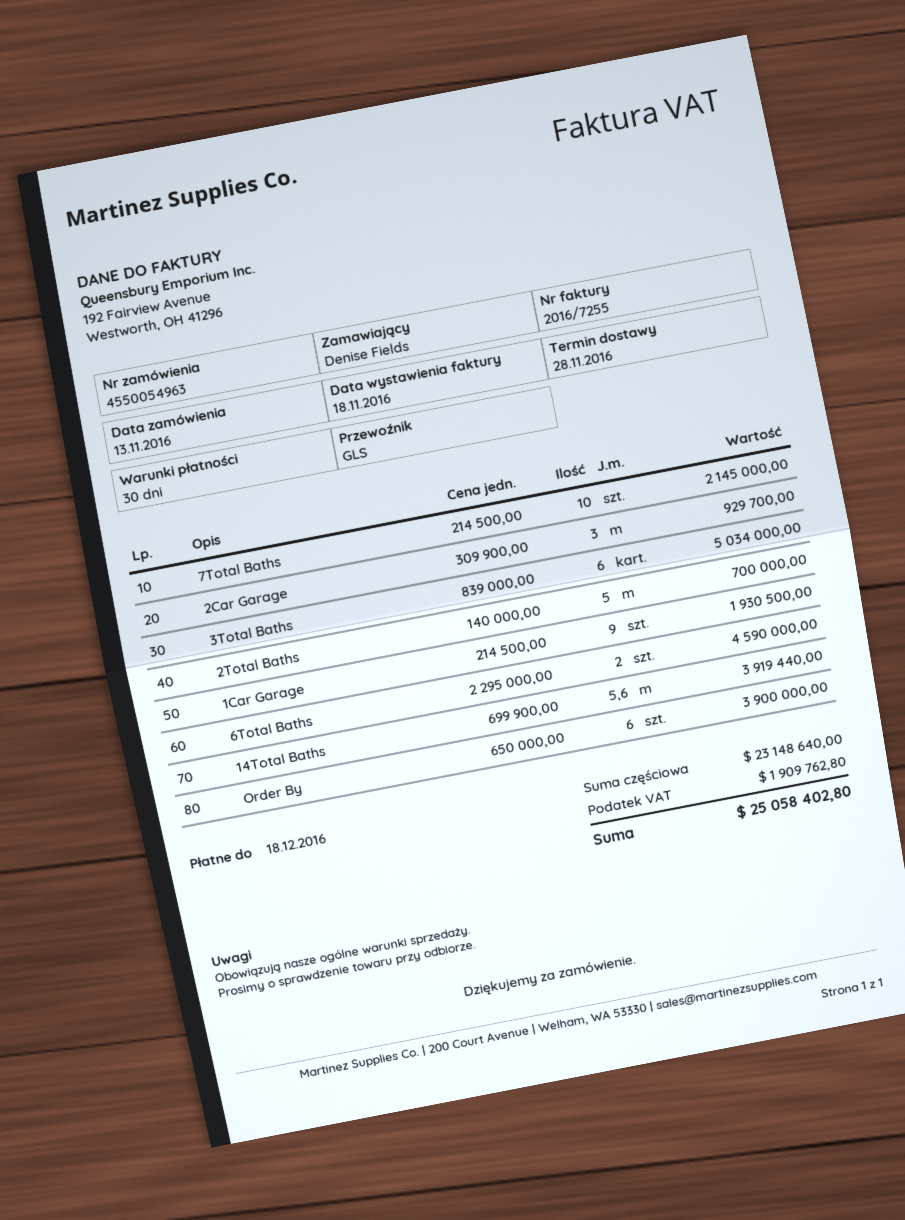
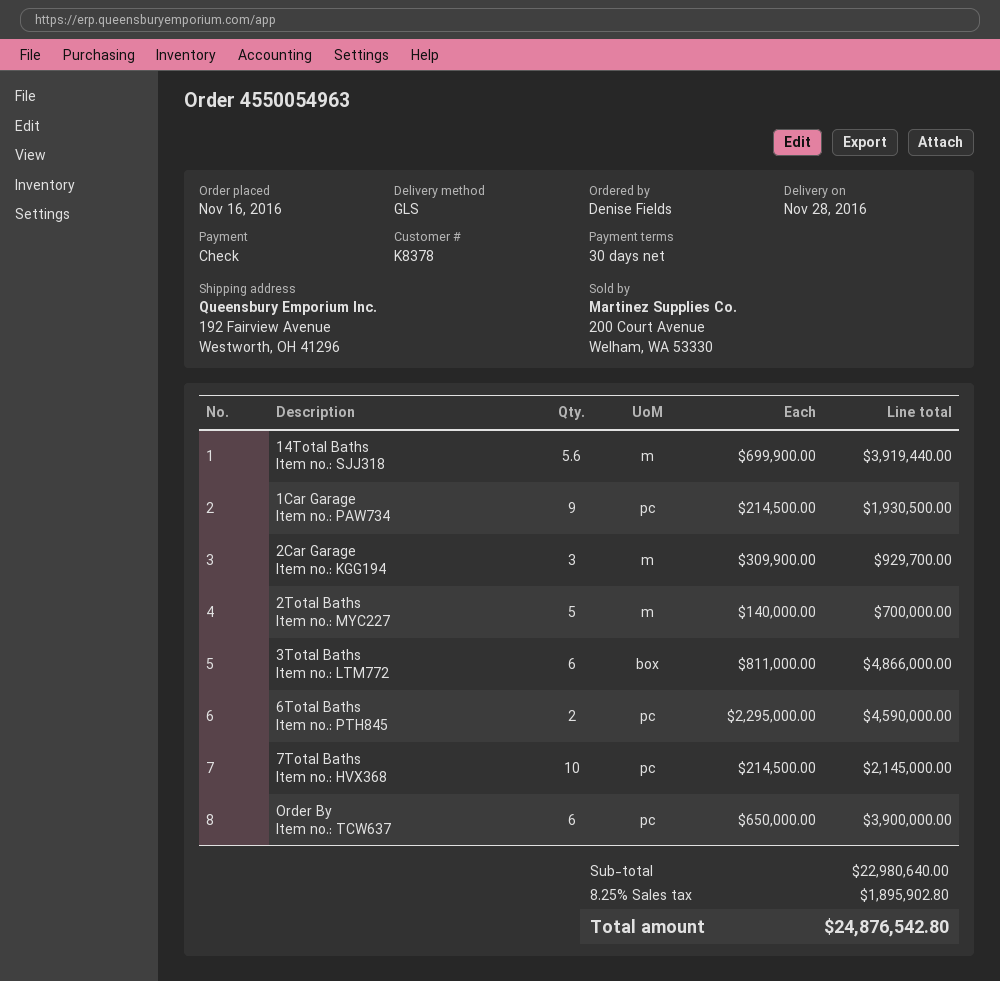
order date: 2016-11-13 -> 2016-11-16
3Total Baths: 6 x 839000.00 = 5034000.00 -> 6 x 811000.00 = 4866000.00
subtotal: 23148640.00 -> 22980640.00
tax: 1909762.80 -> 1895902.80
total: 25058402.80 -> 24876542.80

